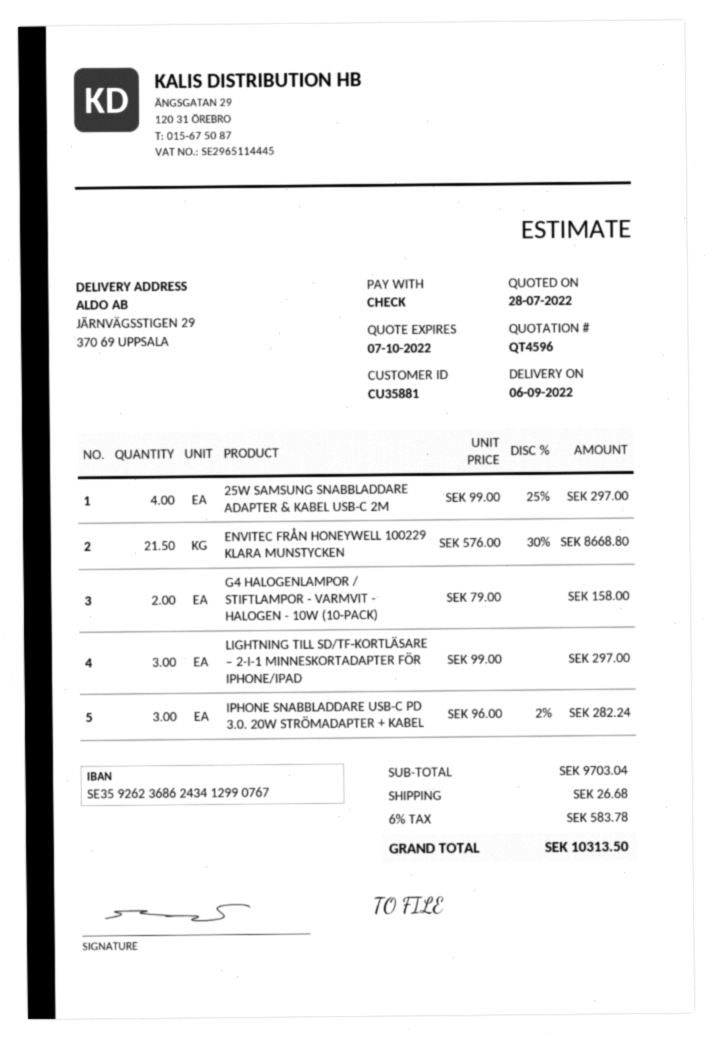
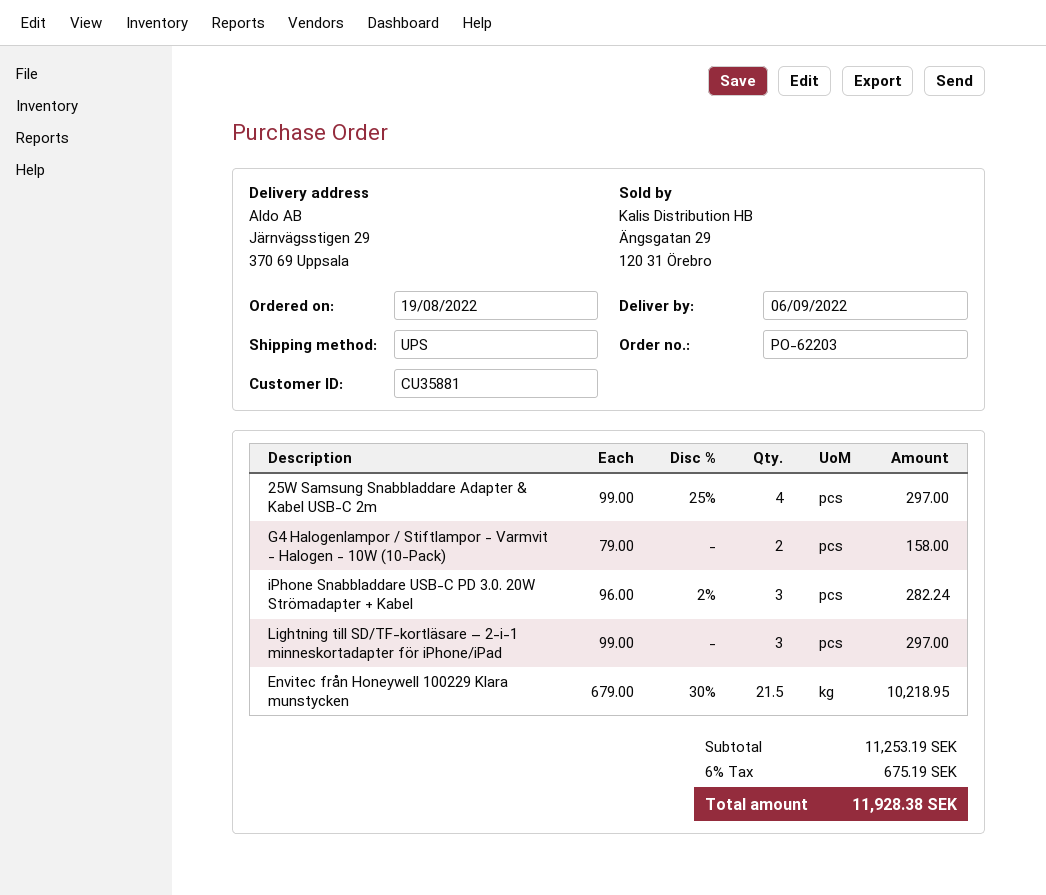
ENVITEC FRÅN HONEYWELL 100229 KLARA MUNSTYCKEN: 21.5 x 576.00 - 30% = 8668.80 -> 21.5 x 679.00 - 30% = 10218.95
subtotal: 9703.04 -> 11253.19
shipping: 26.68 -> none
tax: 6% = 583.78 -> 6% = 675.19
total: 10313.50 -> 11928.38

